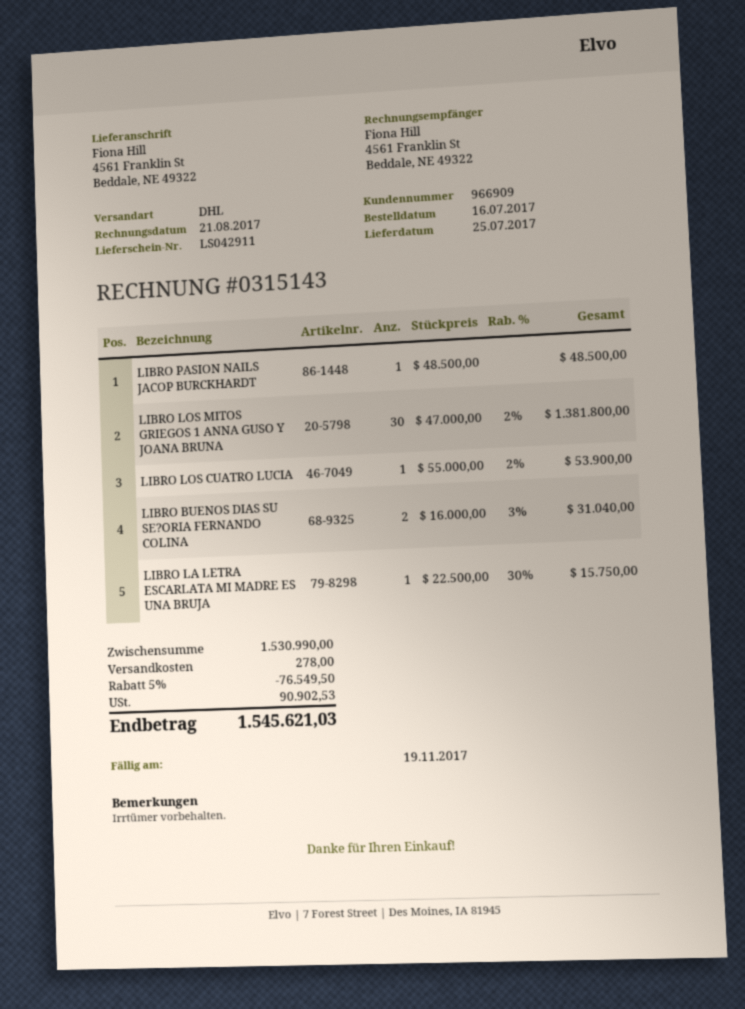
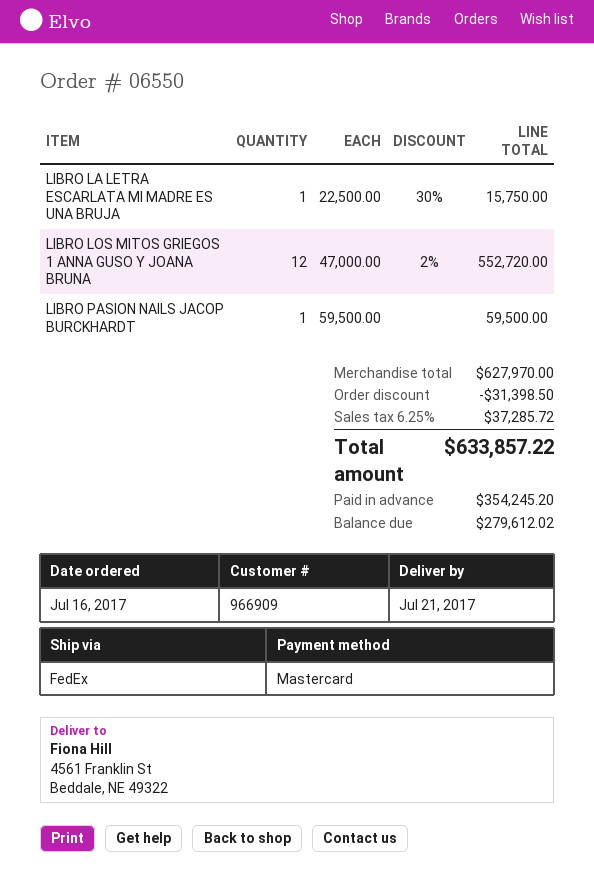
delivery date: 2017-07-25 -> 2017-07-21
shipping method: DHL -> FedEx
LIBRO PASION NAILS JACOP BURCKHARDT: 1 x 48500.00 = 48500.00 -> 1 x 59500.00 = 59500.00
LIBRO LOS MITOS GRIEGOS 1 ANNA GUSO Y JOANA BRUNA: 30 x 47000.00 - 2% = 1381800.00 -> 12 x 47000.00 - 2% = 552720.00
LIBRO LOS CUATRO LUCIA: 1 x 55000.00 - 2% = 53900.00 -> none
LIBRO BUENOS DIAS SU SE?ORIA FERNANDO COLINA: 2 x 16000.00 - 3% = 31040.00 -> none
subtotal: 1530990.00 -> 627970.00
discount: 76549.50 -> 31398.50
shipping: 278.00 -> none
tax: 90902.53 -> 37285.72
total: 1545621.03 -> 633857.22

